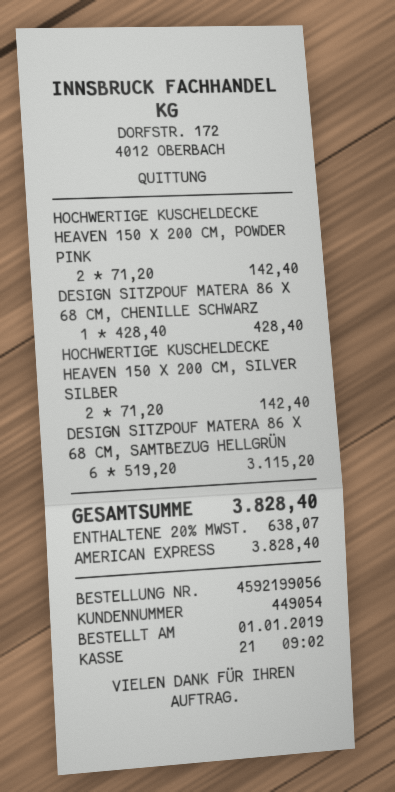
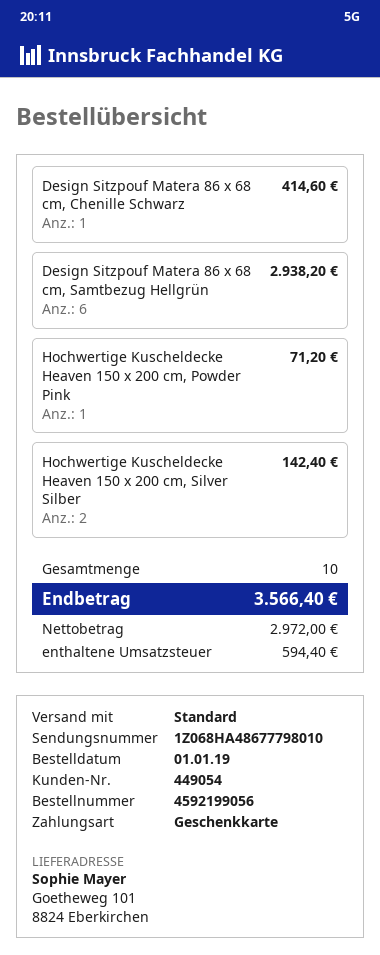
payment method: American Express -> gift card
HOCHWERTIGE KUSCHELDECKE HEAVEN 150 X 200 CM, POWDER PINK: 2 for 142.40 -> 1 for 71.20
DESIGN SITZPOUF MATERA 86 X 68 CM, CHENILLE SCHWARZ: 1 for 428.40 -> 1 for 414.60
DESIGN SITZPOUF MATERA 86 X 68 CM, SAMTBEZUG HELLGRÜN: 6 for 3115.20 -> 6 for 2938.20
tax: 638.07 -> 594.40
total: 3828.40 -> 3566.40

